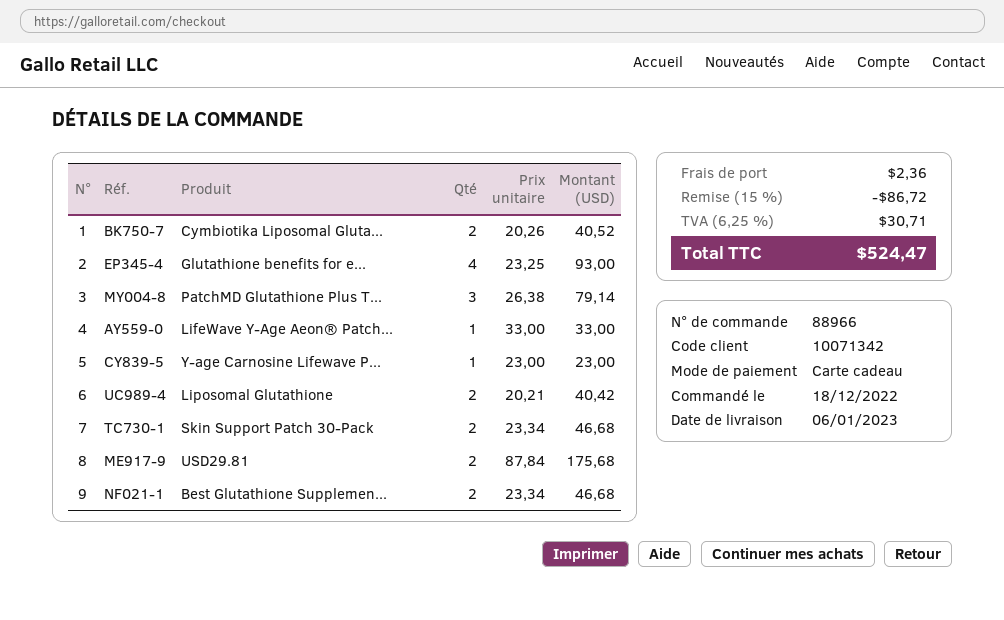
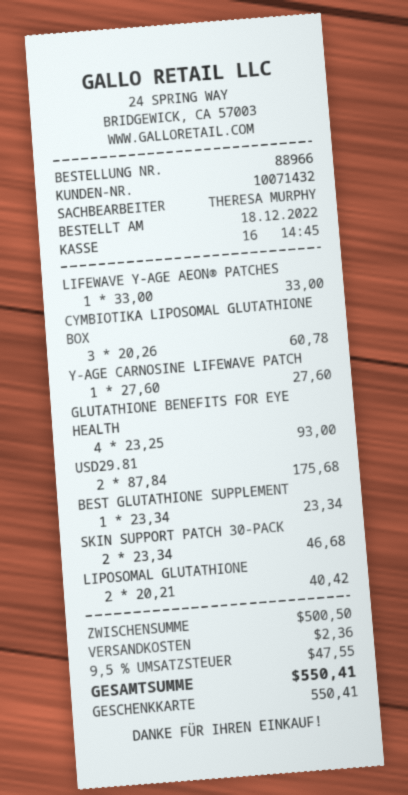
customer number: 10071342 -> 10071432
Cymbiotika Liposomal Gluta...: 2 x 20.26 = 40.52 -> 3 x 20.26 = 60.78
PatchMD Glutathione Plus T...: 3 x 26.38 = 79.14 -> none
Y-age Carnosine Lifewave P...: 1 x 23.00 = 23.00 -> 1 x 27.60 = 27.60
Best Glutathione Supplemen...: 2 x 23.34 = 46.68 -> 1 x 23.34 = 23.34
discount: 15% = 86.72 -> none
tax: 6.25% = 30.71 -> 9.5% = 47.55
total: 524.47 -> 550.41

